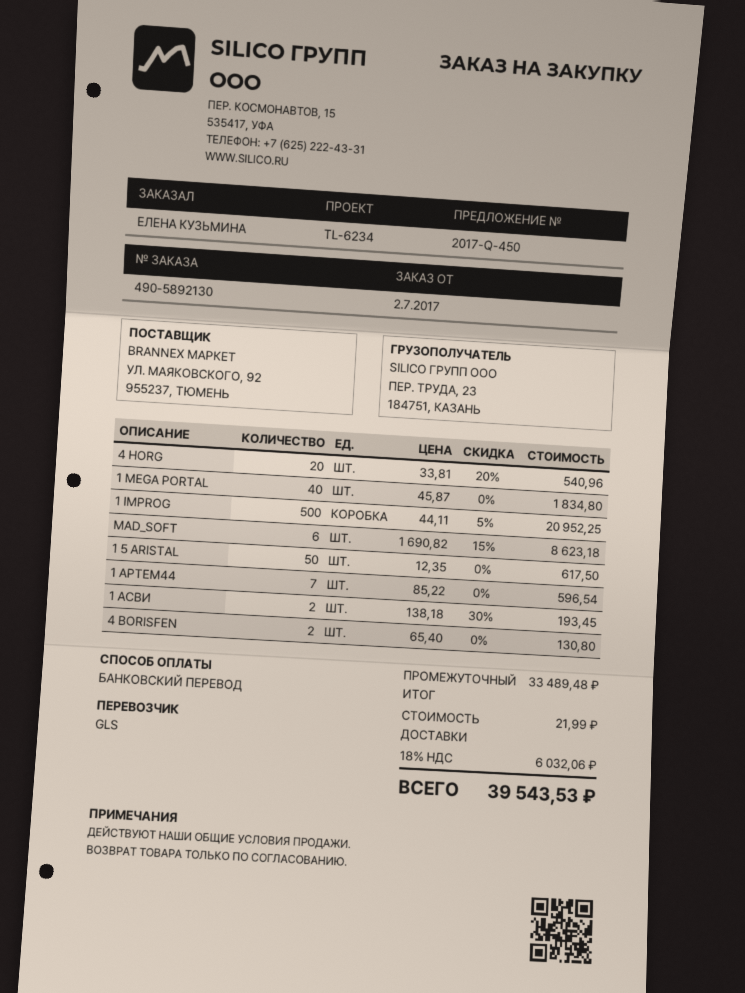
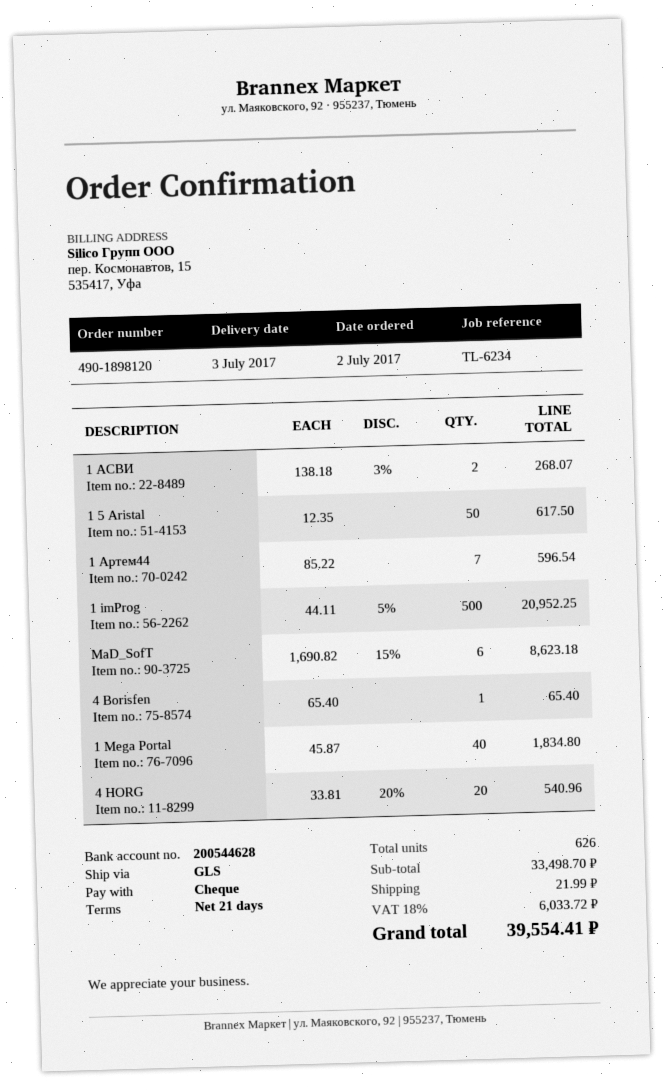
order number: 490-5892130 -> 490-1898120
payment method: bank transfer -> cheque
1 АСВИ: 2 x 138.18 - 30% = 193.45 -> 2 x 138.18 - 3% = 268.07
4 BORISFEN: 2 x 65.40 = 130.80 -> 1 x 65.40 = 65.40
subtotal: 33489.48 -> 33498.70
tax: 18% = 6032.06 -> 18% = 6033.72
total: 39543.53 -> 39554.41

